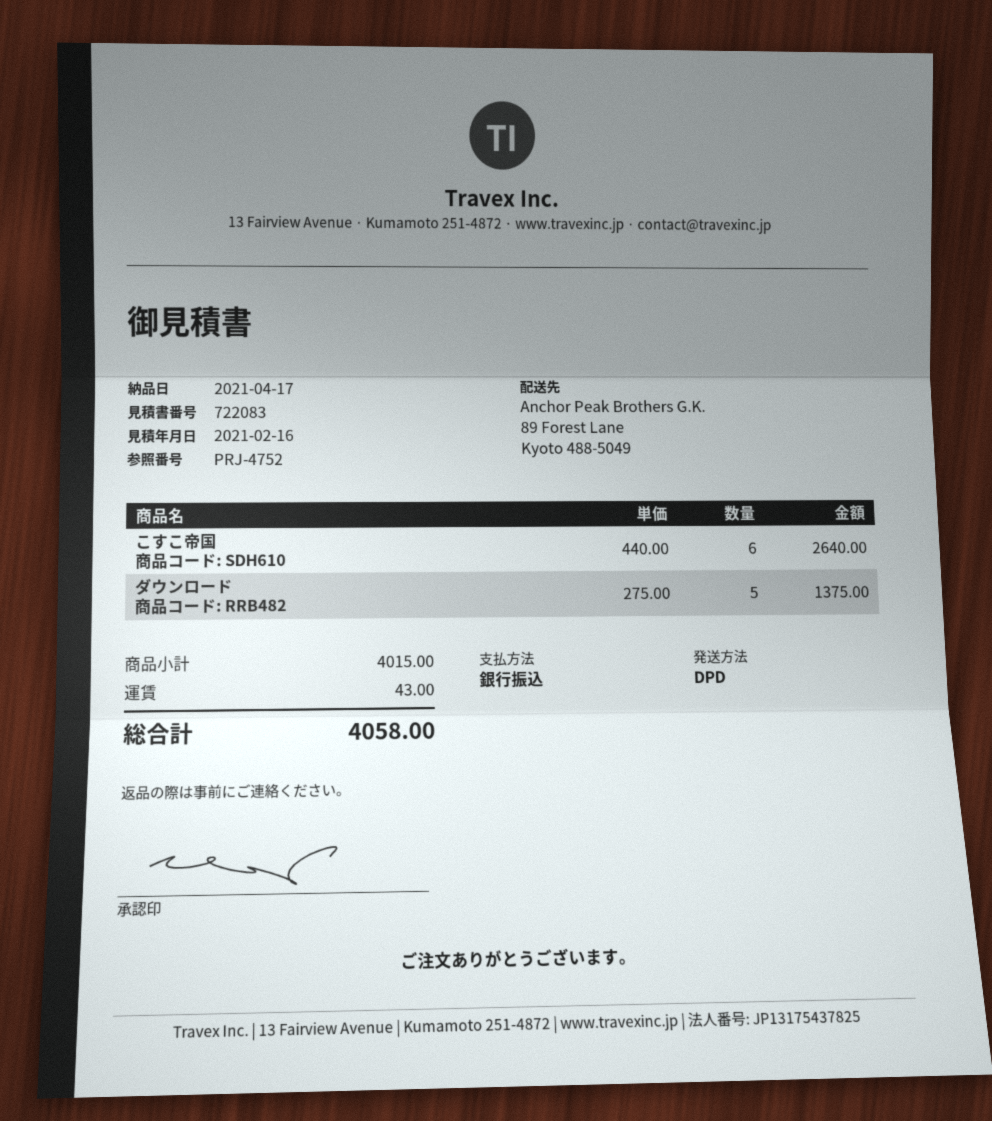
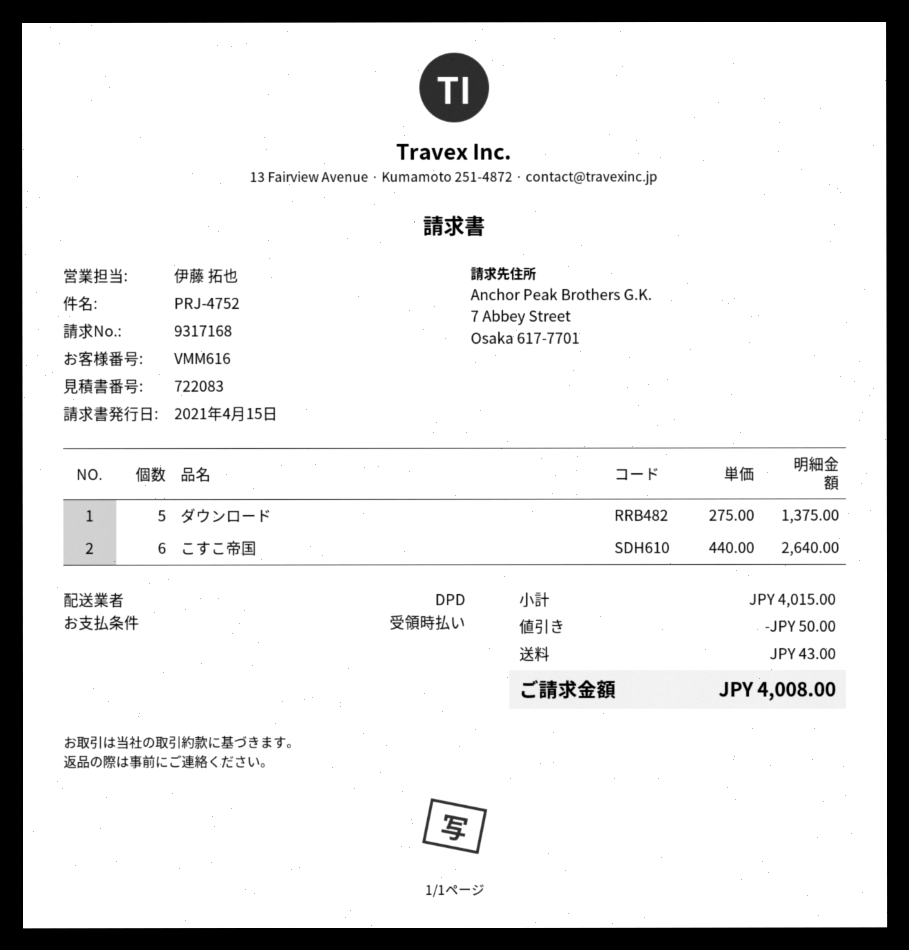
discount: none -> 50.00
total: 4058.00 -> 4008.00

